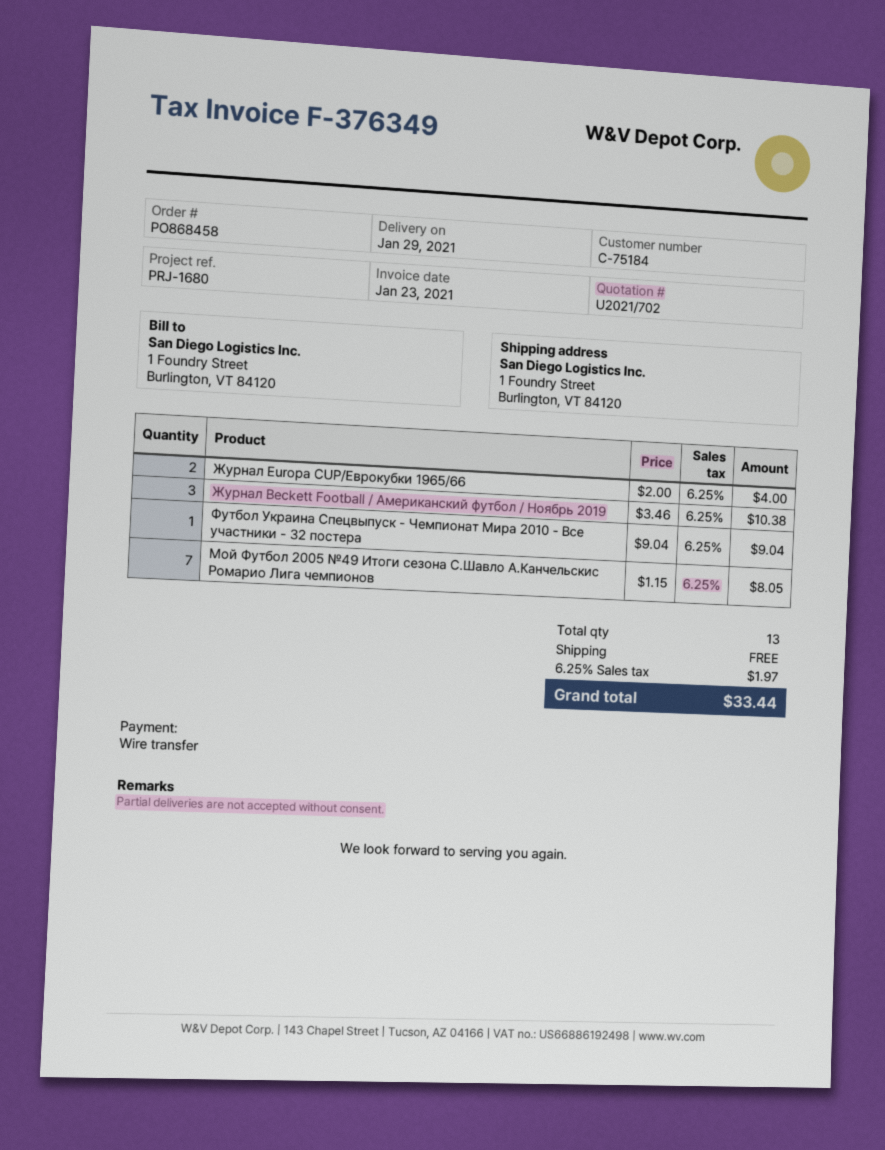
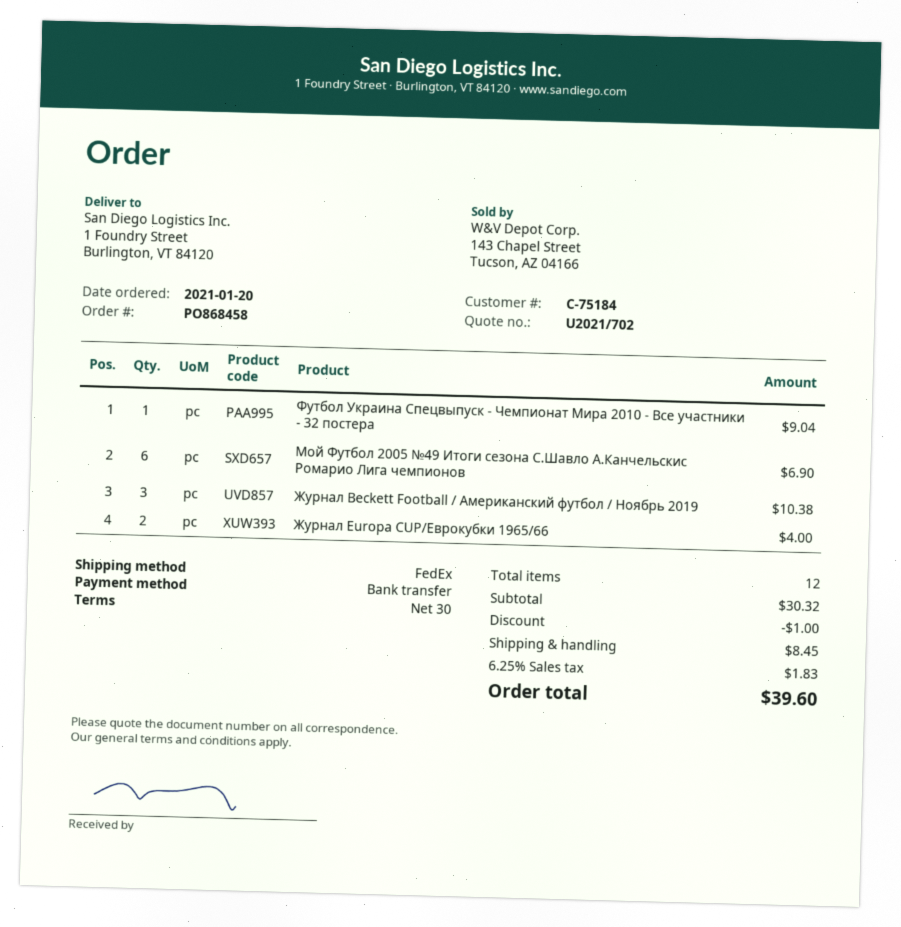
Мой Футбол 2005 №49 Итоги сезона С.Шавло А.Канчельскис Ромарио Лига чемпионов: 7 for 8.05 -> 6 for 6.90
total quantity: 13 -> 12
discount: none -> 1.00
shipping: 0.00 -> 8.45
tax: 6.25% = 1.97 -> 6.25% = 1.83
total: 33.44 -> 39.60

